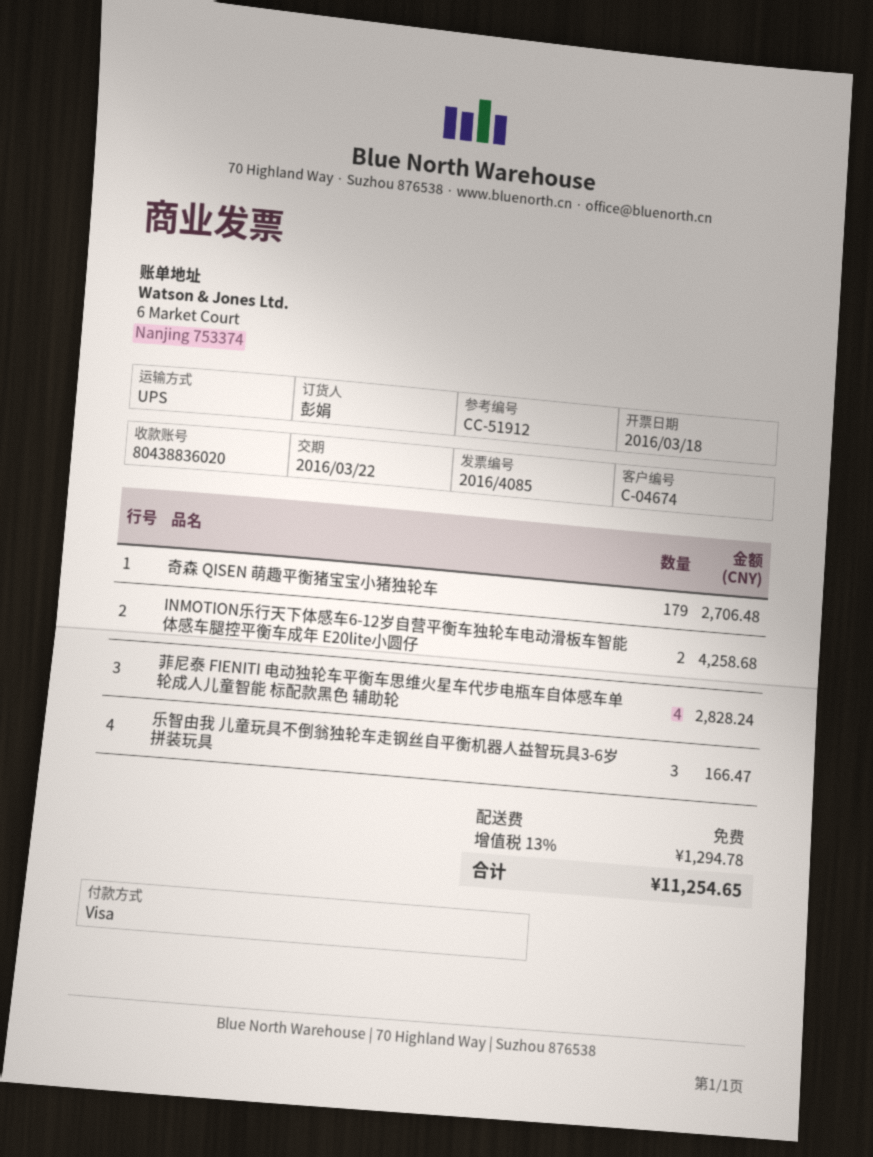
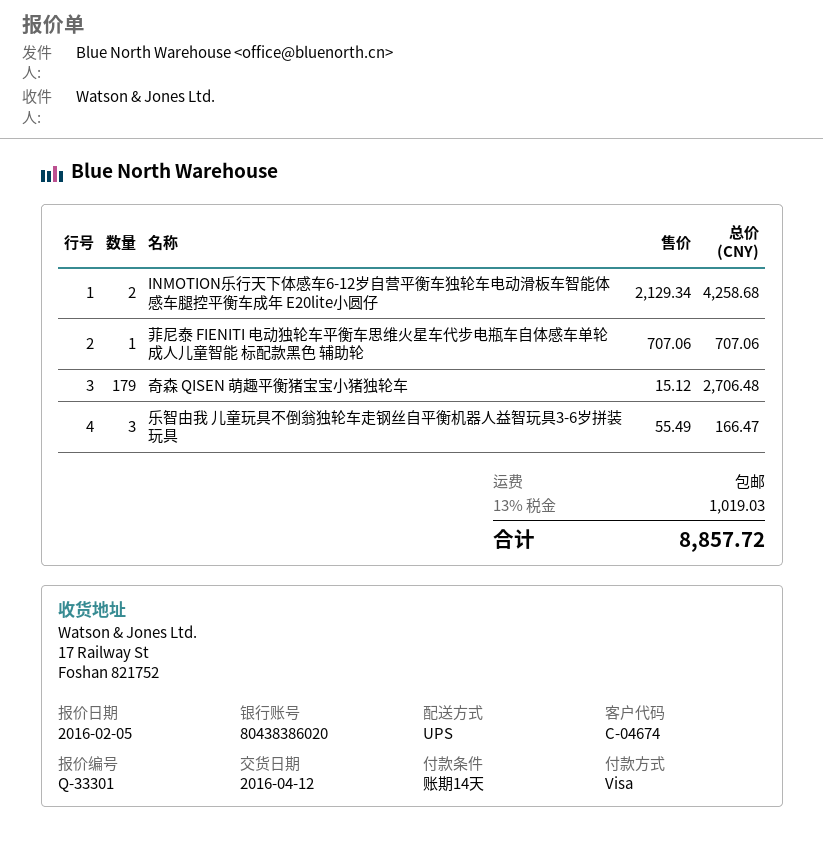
delivery date: 2016-03-22 -> 2016-04-12
bank account: 80438836020 -> 80438386020
菲尼泰 FIENITI 电动独轮车平衡车思维火星车代步电瓶车自体感车单轮成人儿童智能 标配款黑色 辅助轮: 4 for 2828.24 -> 1 for 707.06
tax: 13% = 1294.78 -> 13% = 1019.03
total: 11254.65 -> 8857.72

